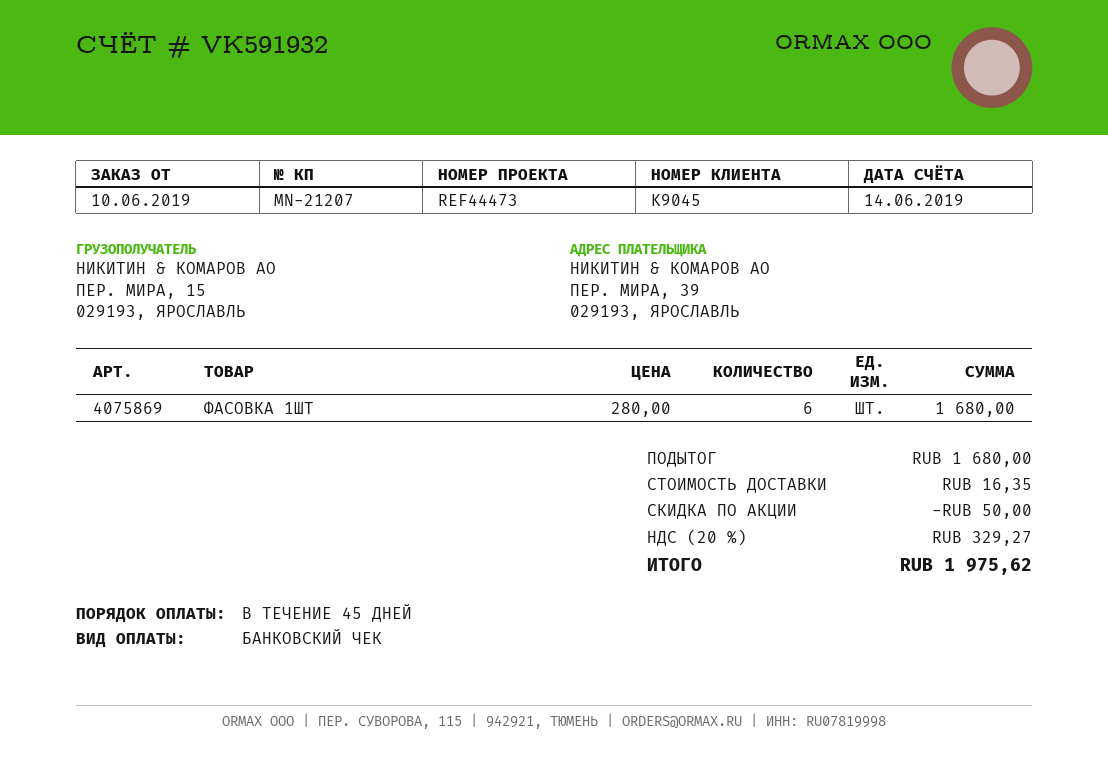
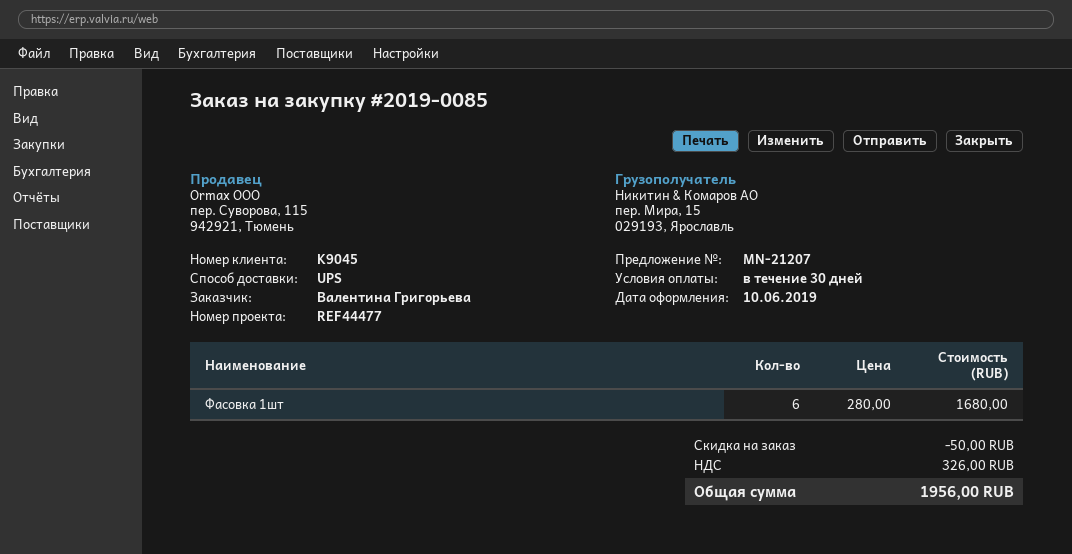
payment terms: 45 days -> 30 days
reference: REF44473 -> REF44477
shipping: 16.35 -> none
tax: 329.27 -> 326.00
total: 1975.62 -> 1956.00

